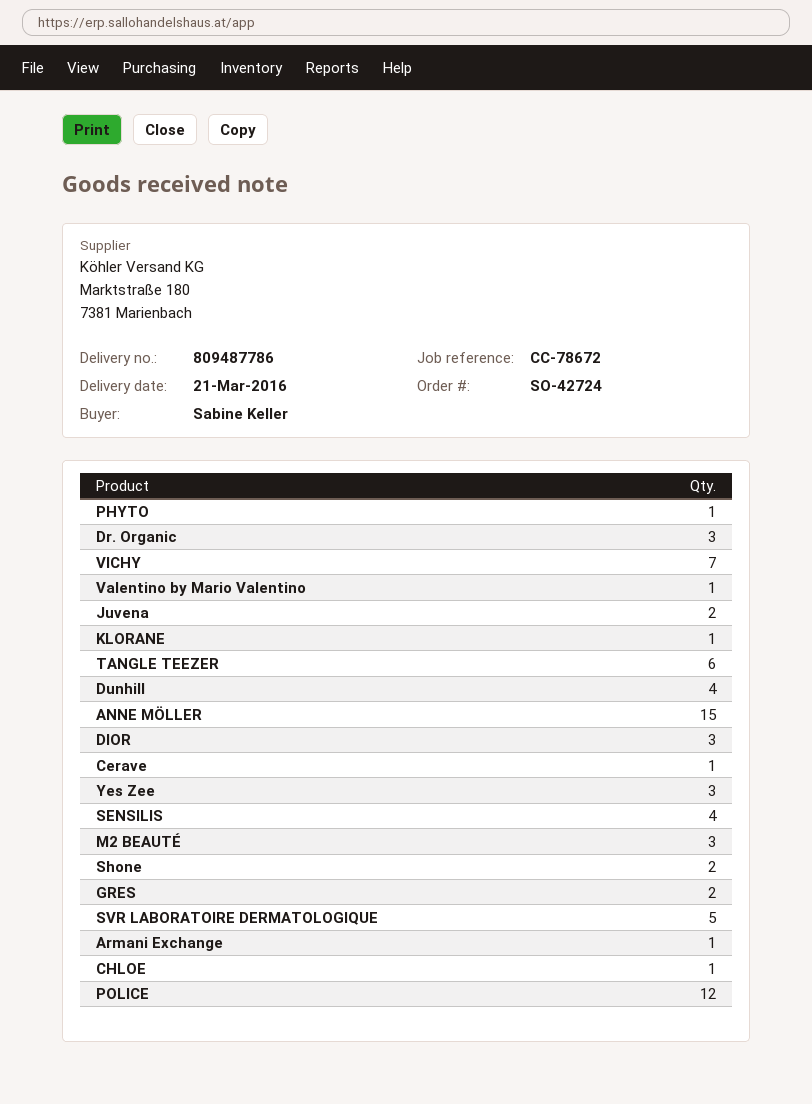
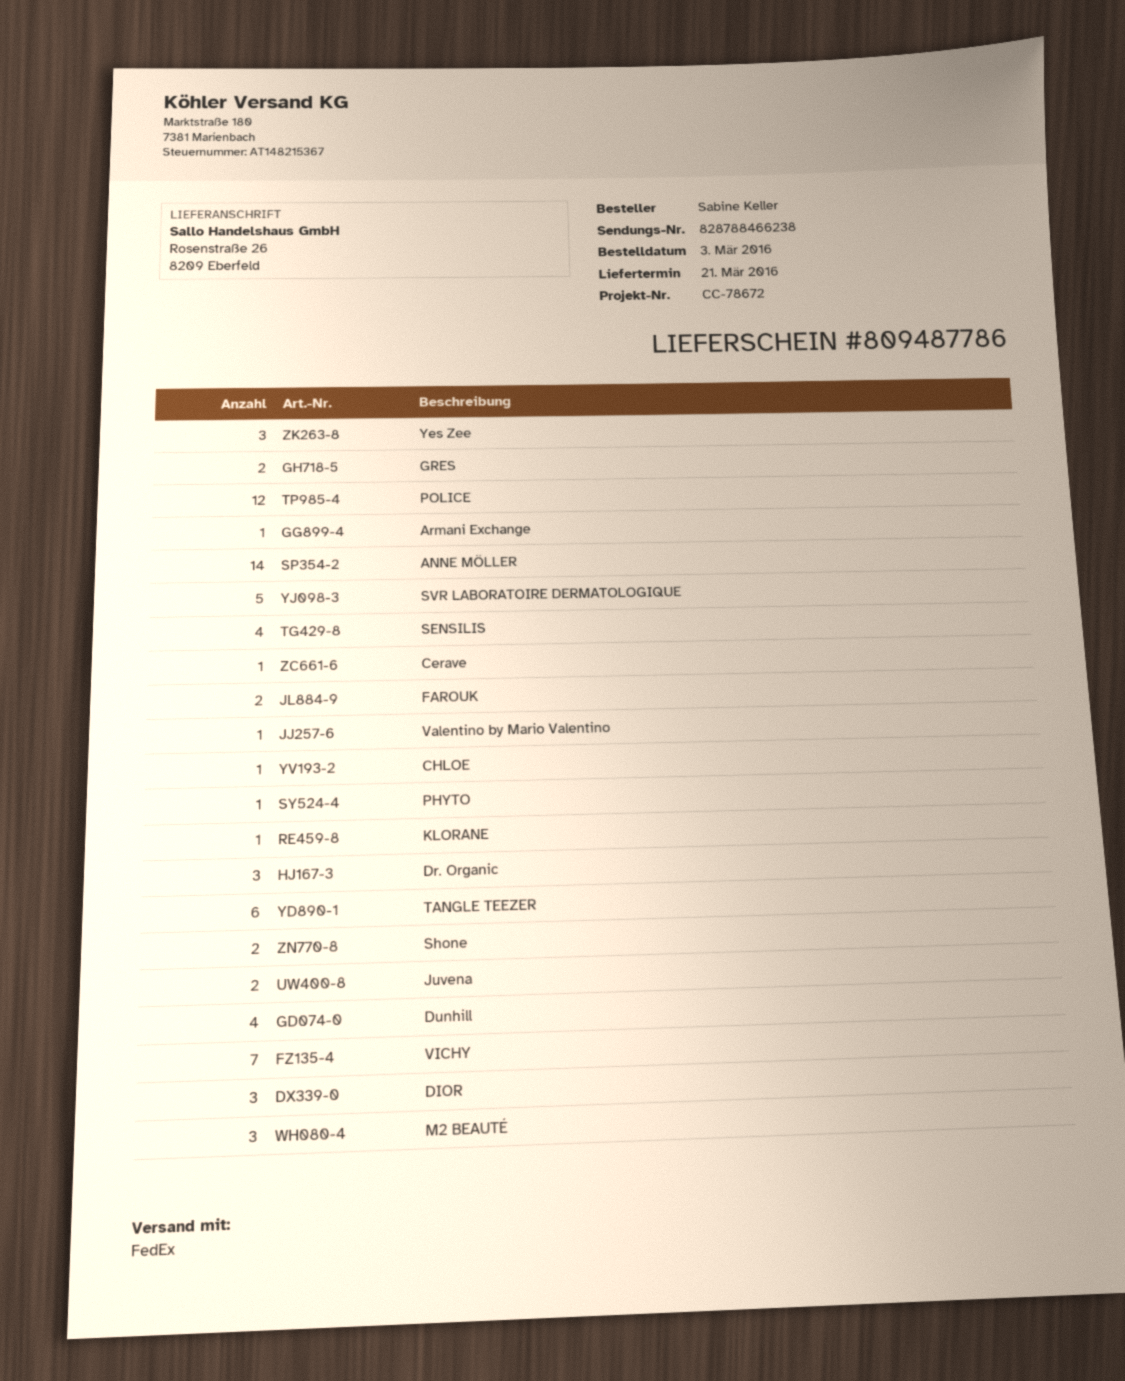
ANNE MÖLLER: 15 -> 14
FAROUK: none -> 2

